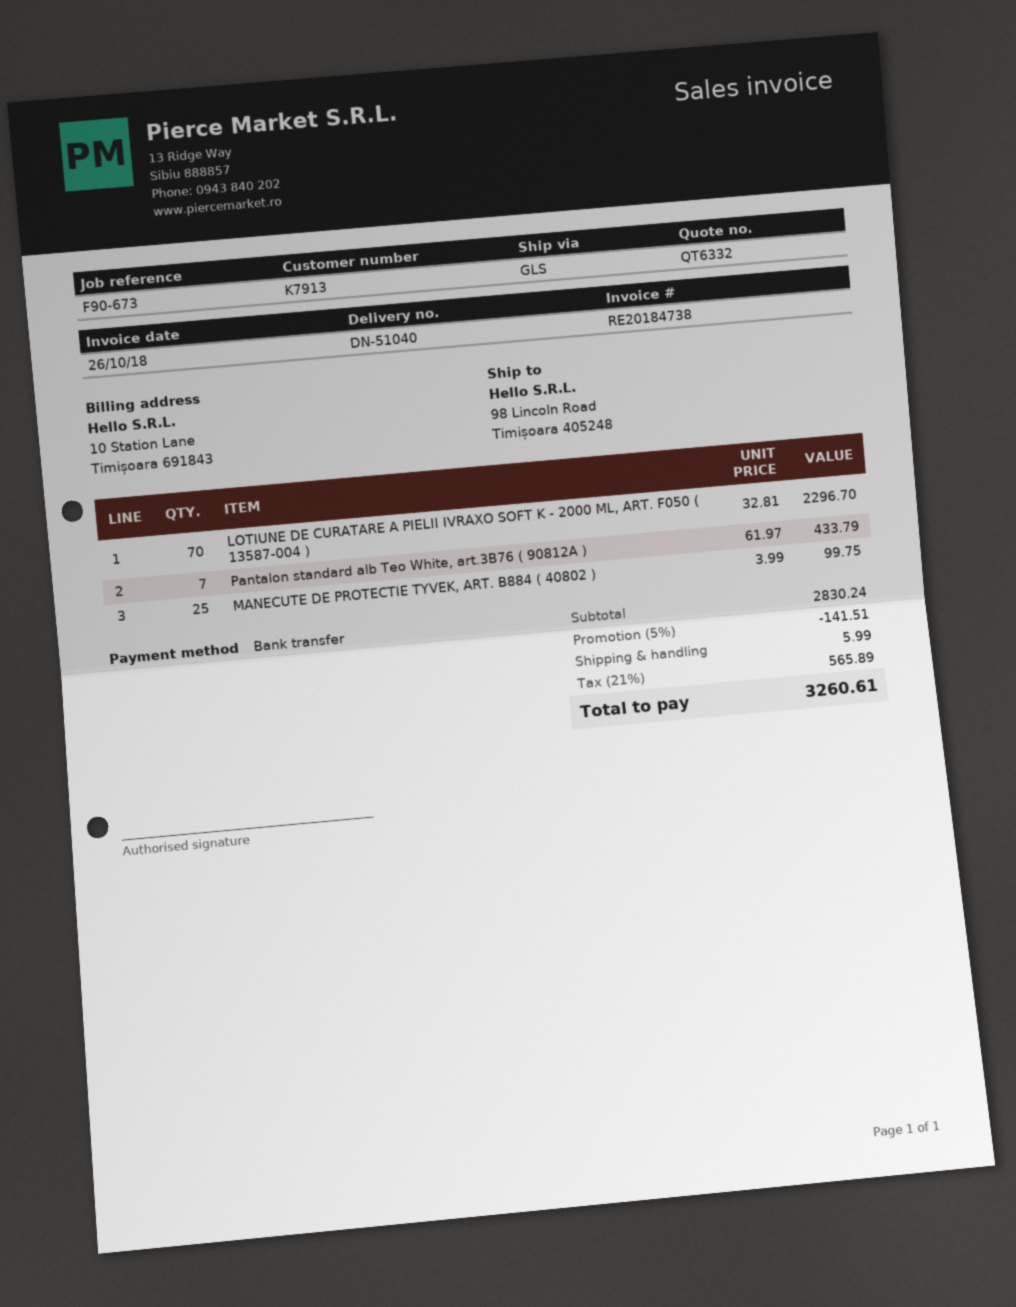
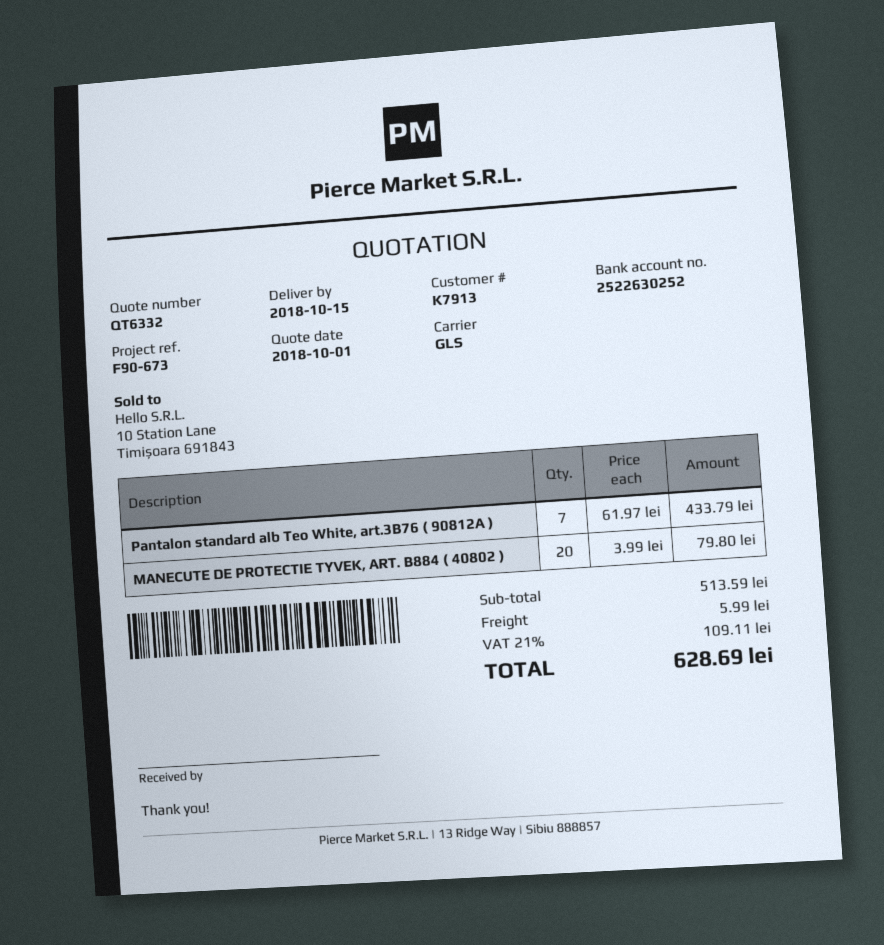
LOTIUNE DE CURATARE A PIELII IVRAXO SOFT K - 2000 ML, ART. F050 ( 13587-004 ): 70 x 32.81 = 2296.70 -> none
MANECUTE DE PROTECTIE TYVEK, ART. B884 ( 40802 ): 25 x 3.99 = 99.75 -> 20 x 3.99 = 79.80
subtotal: 2830.24 -> 513.59
discount: 5% = 141.51 -> none
tax: 21% = 565.89 -> 21% = 109.11
total: 3260.61 -> 628.69

